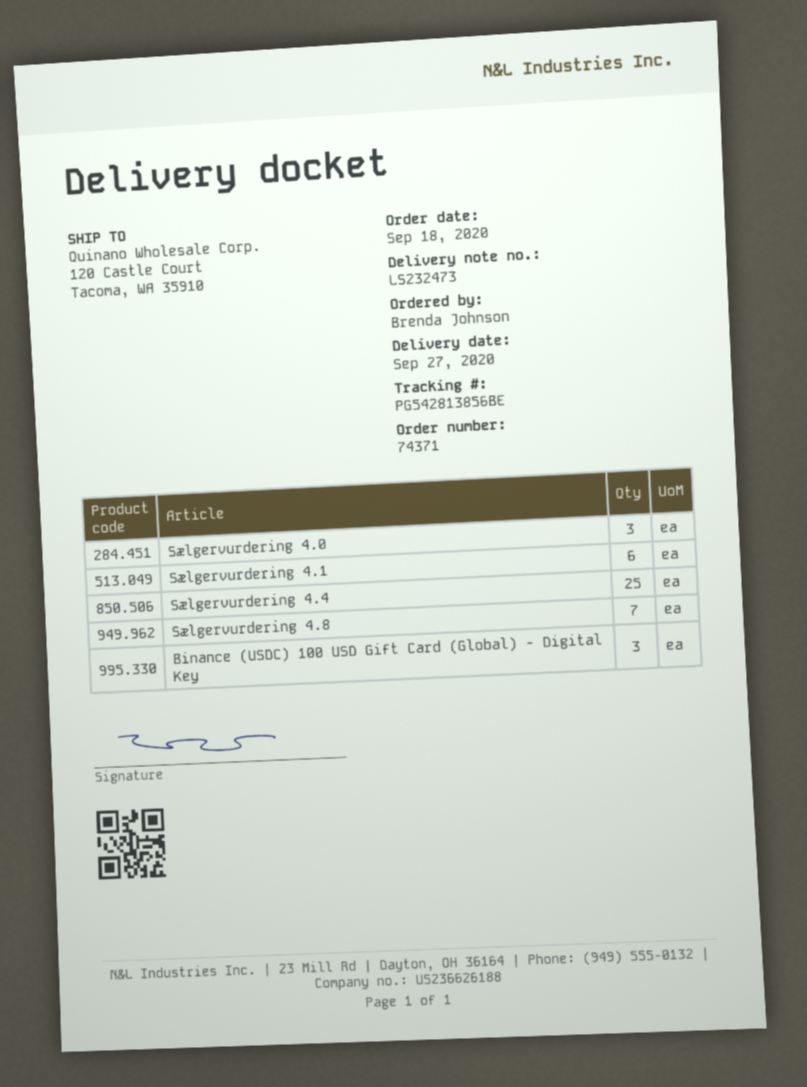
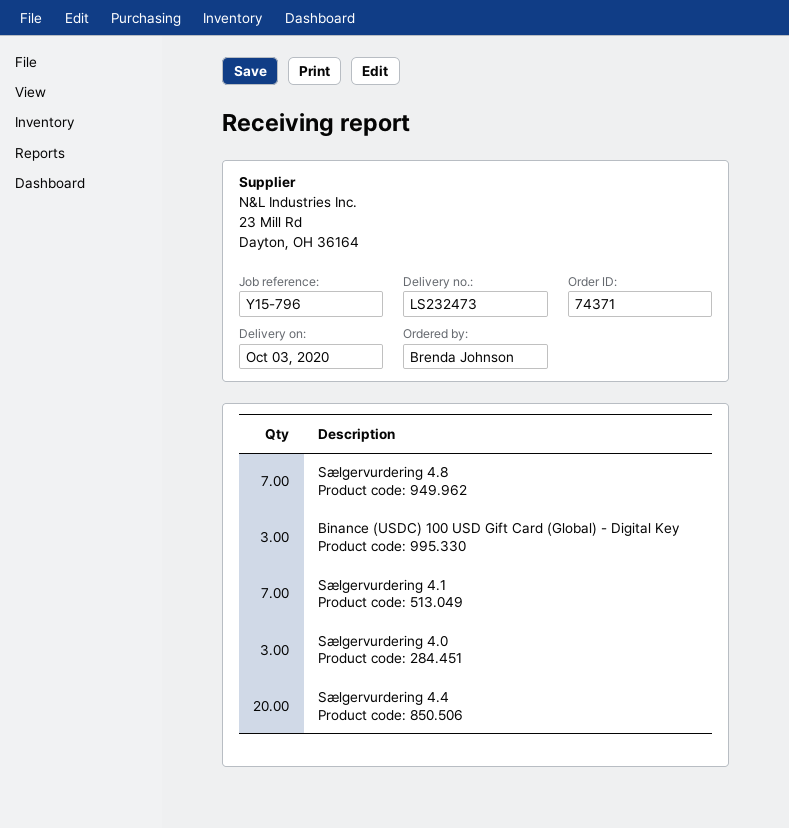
delivery date: 2020-09-27 -> 2020-10-03
Sælgervurdering 4.1: 6 -> 7
Sælgervurdering 4.4: 25 -> 20

